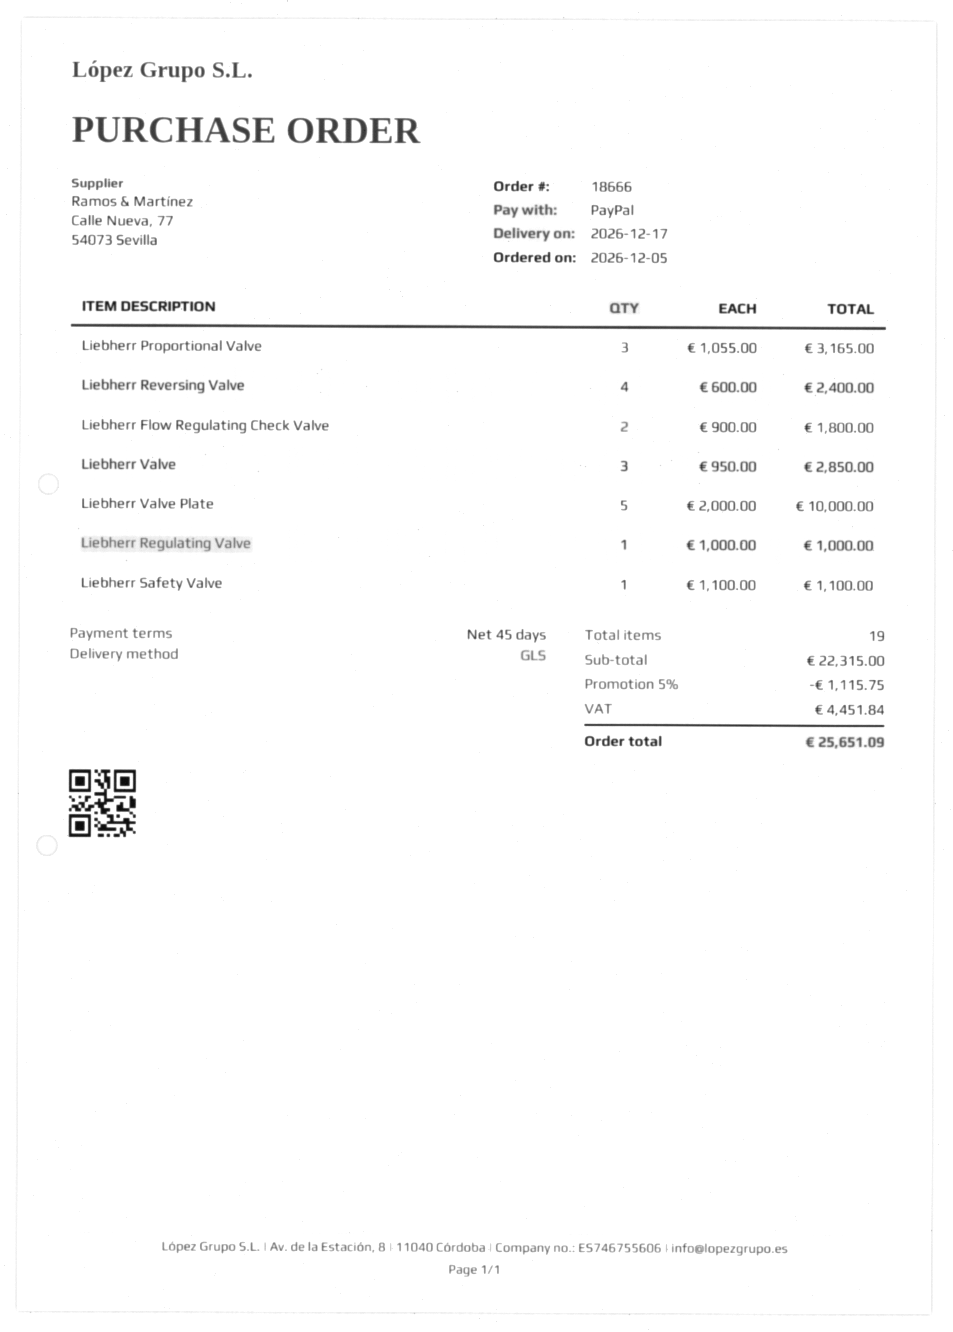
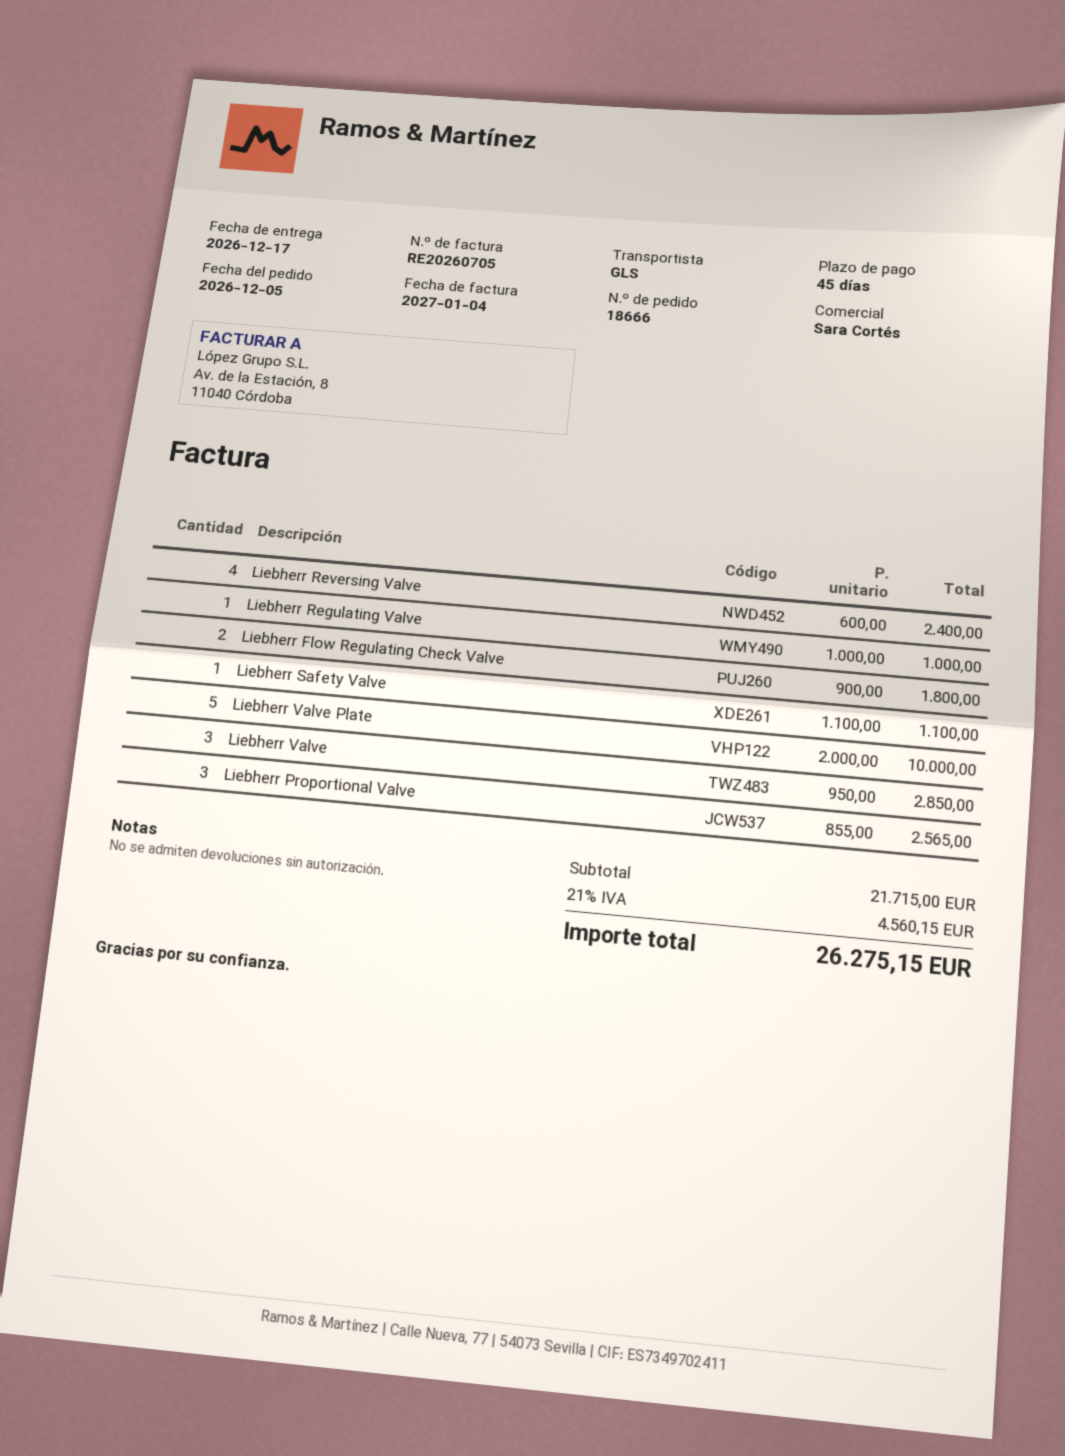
Liebherr Proportional Valve: 3 x 1055.00 = 3165.00 -> 3 x 855.00 = 2565.00
subtotal: 22315.00 -> 21715.00
discount: 5% = 1115.75 -> none
tax: 4451.84 -> 4560.15
total: 25651.09 -> 26275.15

